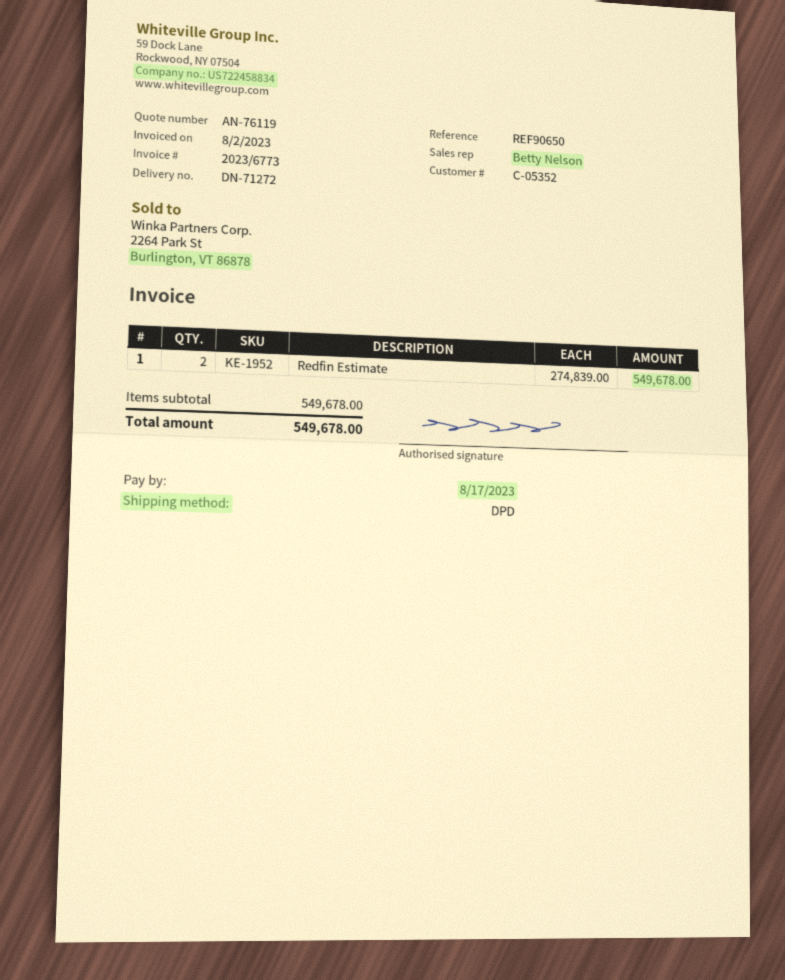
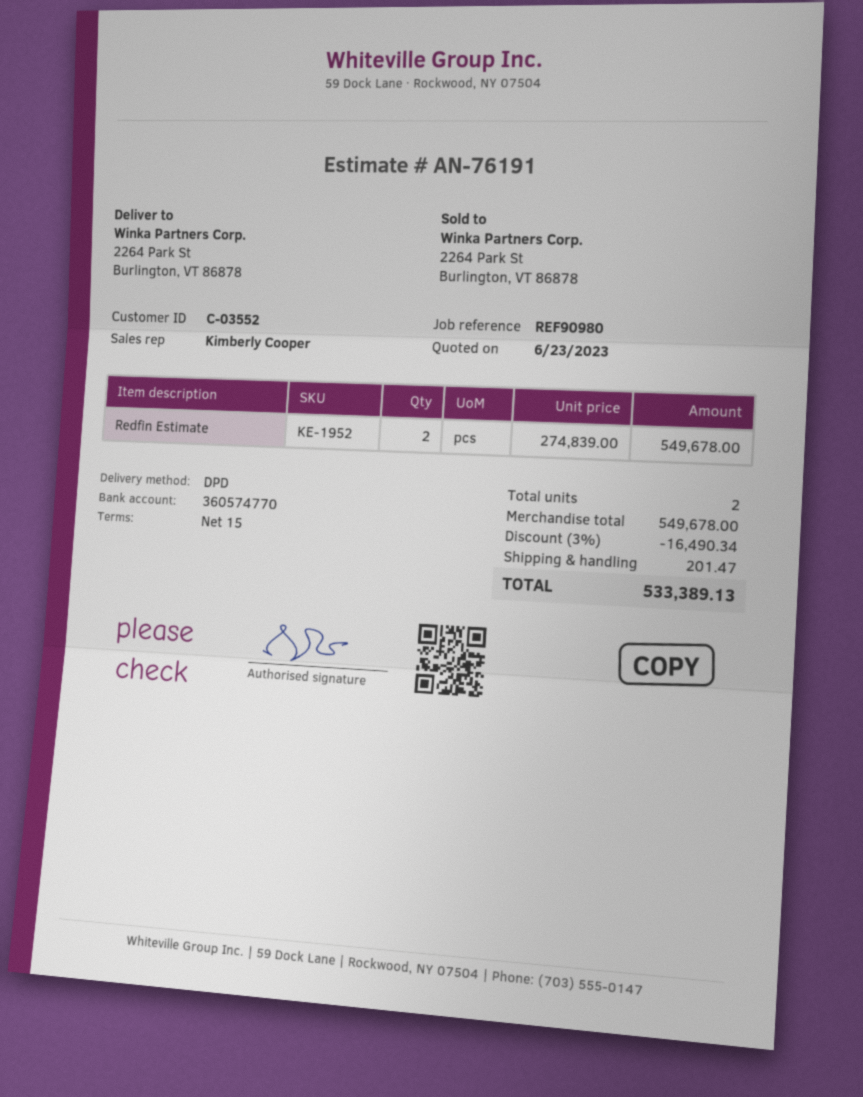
quote number: AN-76119 -> AN-76191
customer number: C-05352 -> C-03552
reference: REF90650 -> REF90980
sales rep: Betty Nelson -> Kimberly Cooper
discount: none -> 3% = 16490.34
shipping: none -> 201.47
total: 549678.00 -> 533389.13

